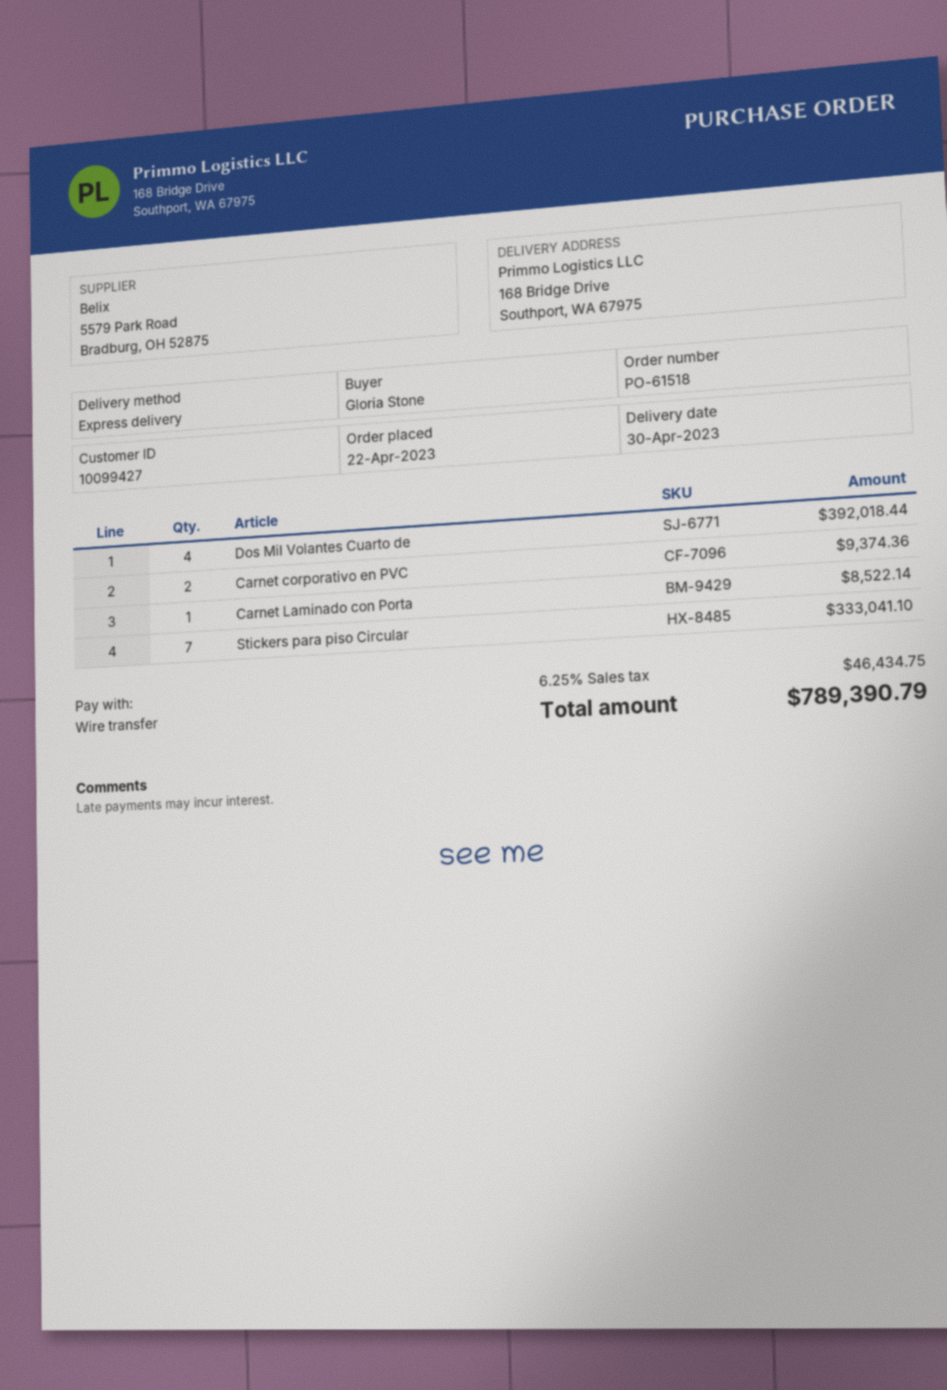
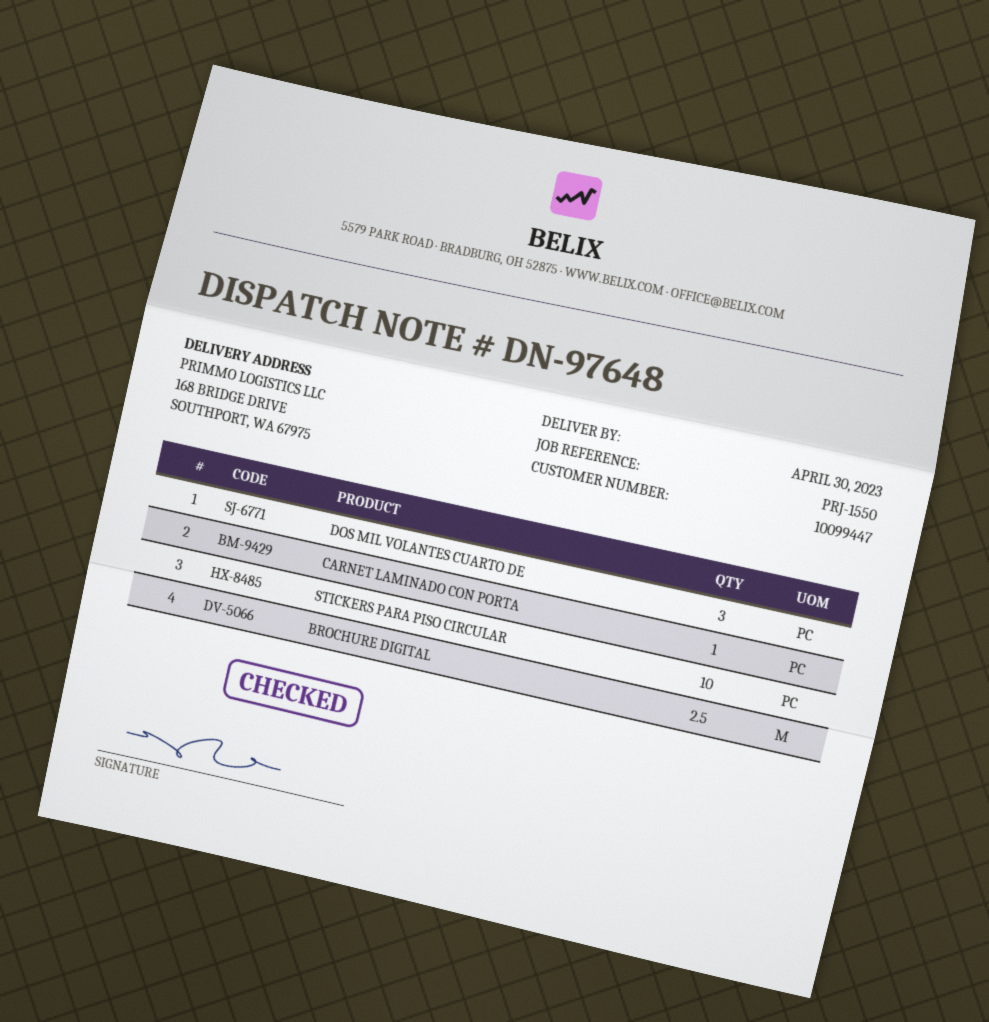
customer number: 10099427 -> 10099447
Dos Mil Volantes Cuarto de: 4 -> 3
Carnet corporativo en PVC: 2 -> none
Stickers para piso Circular: 7 -> 10
BROCHURE DIGITAL: none -> 2.5

